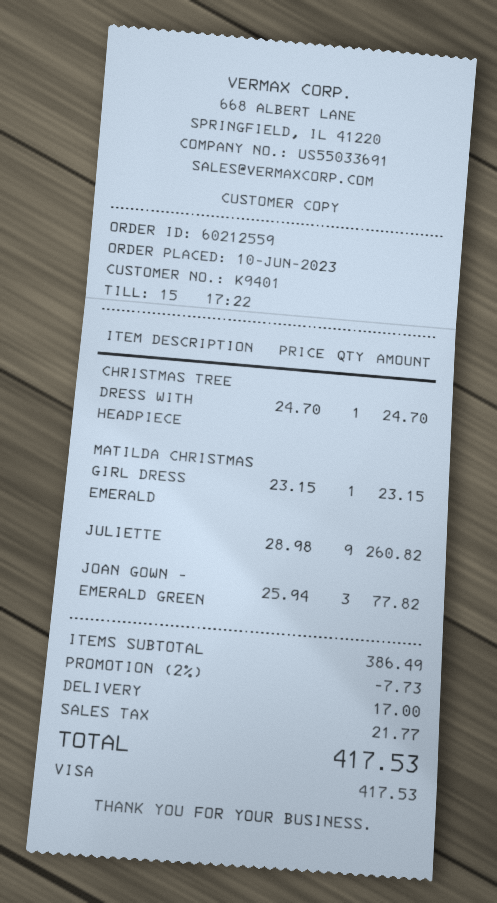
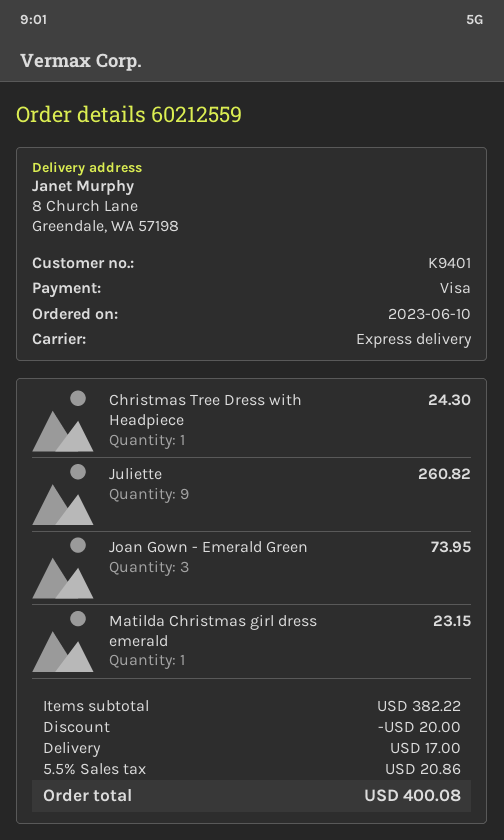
CHRISTMAS TREE DRESS WITH HEADPIECE: 1 for 24.70 -> 1 for 24.30
JOAN GOWN - EMERALD GREEN: 3 for 77.82 -> 3 for 73.95
subtotal: 386.49 -> 382.22
discount: 7.73 -> 20.00
tax: 21.77 -> 20.86
total: 417.53 -> 400.08

